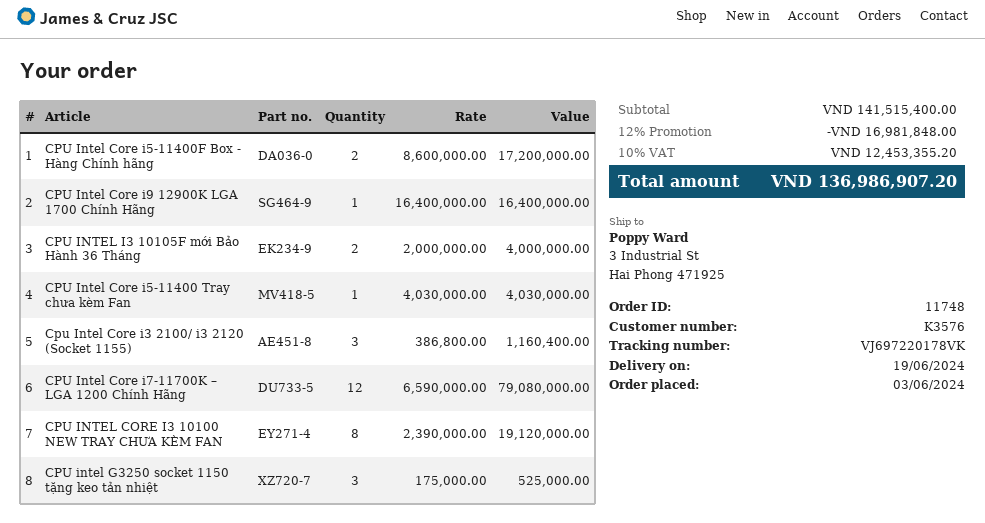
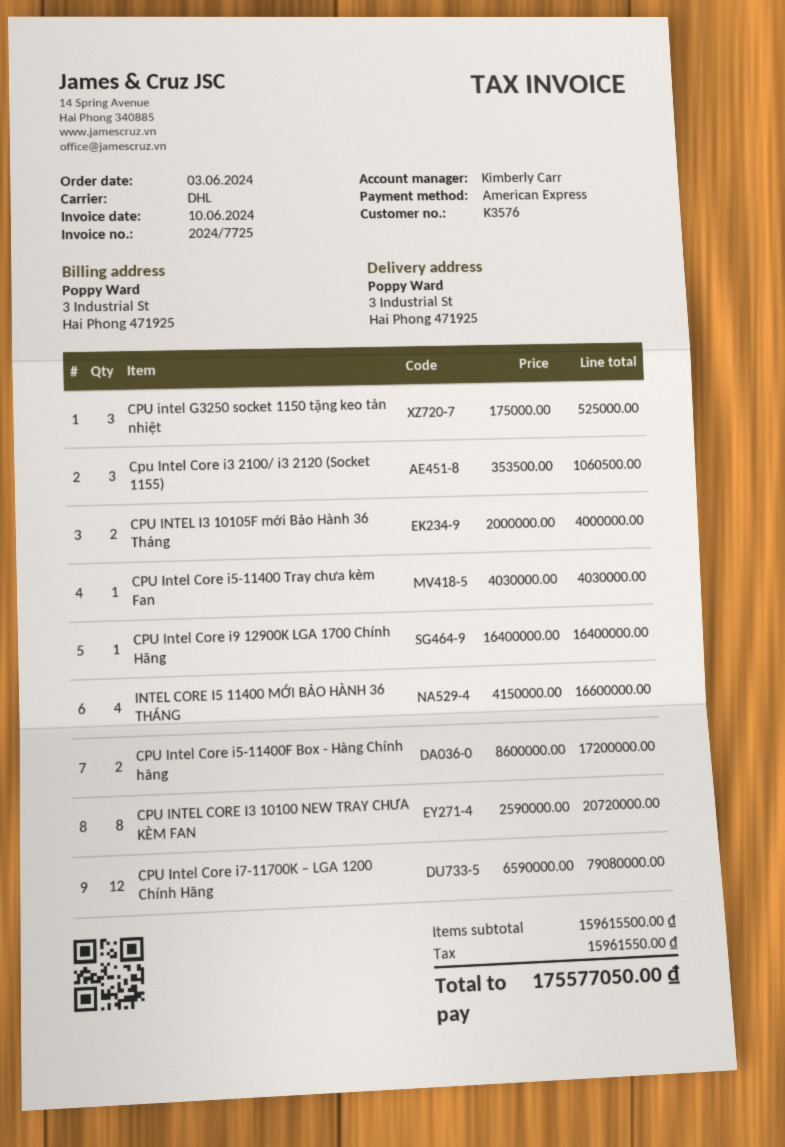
Cpu Intel Core i3 2100/ i3 2120 (Socket 1155): 3 x 386800.00 = 1160400.00 -> 3 x 353500.00 = 1060500.00
CPU INTEL CORE I3 10100 NEW TRAY CHƯA KÈM FAN: 8 x 2390000.00 = 19120000.00 -> 8 x 2590000.00 = 20720000.00
INTEL CORE I5 11400 MỚI BẢO HÀNH 36 THÁNG: none -> 4 x 4150000.00 = 16600000.00
subtotal: 141515400.00 -> 159615500.00
discount: 12% = 16981848.00 -> none
tax: 12453355.20 -> 15961550.00
total: 136986907.20 -> 175577050.00

